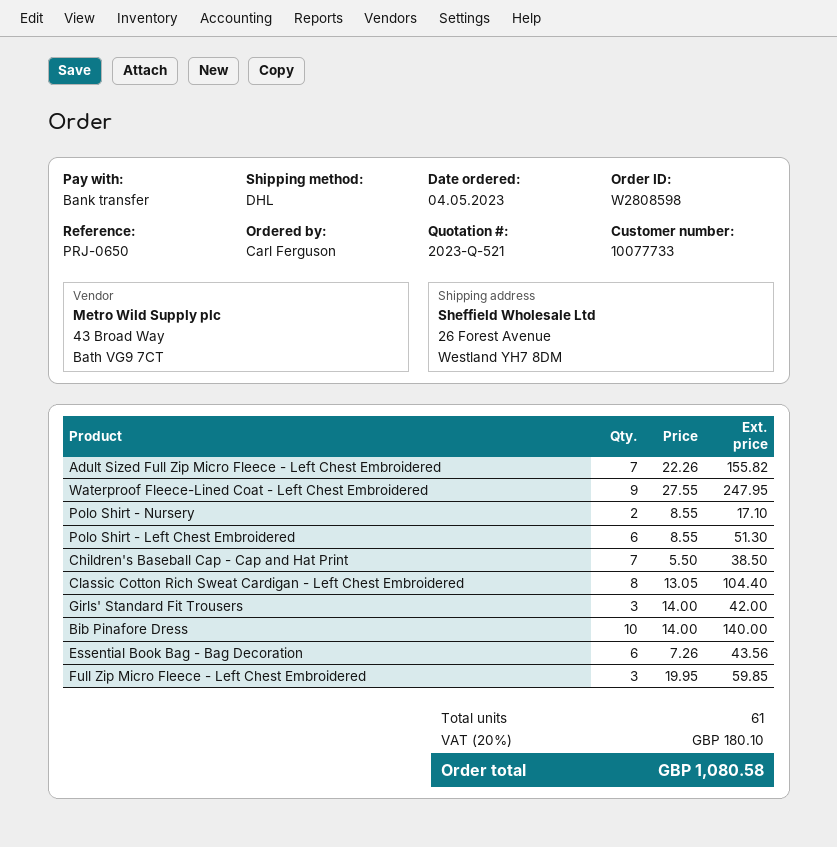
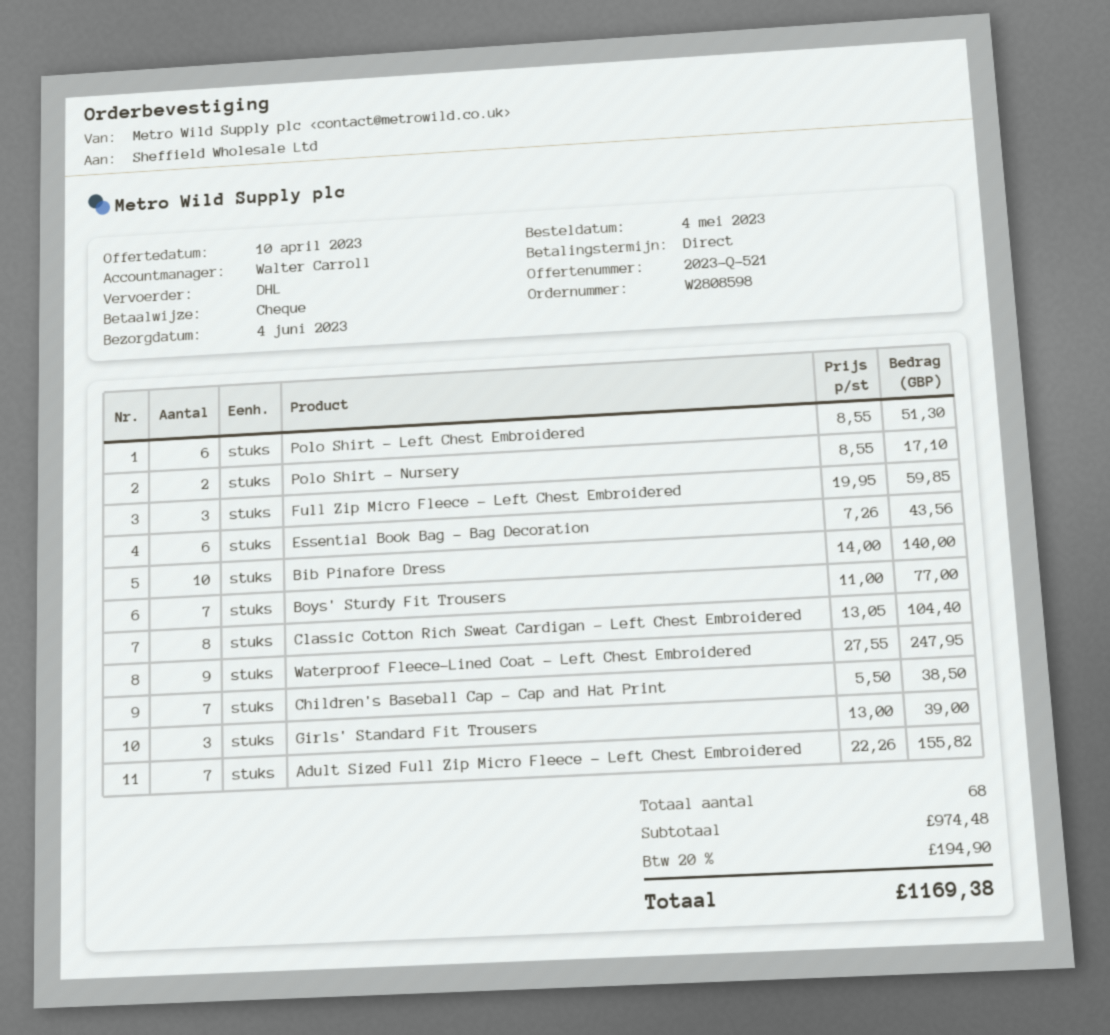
payment method: bank transfer -> cheque
Girls' Standard Fit Trousers: 3 x 14.00 = 42.00 -> 3 x 13.00 = 39.00
Boys' Sturdy Fit Trousers: none -> 7 x 11.00 = 77.00
total quantity: 61 -> 68
tax: 20% = 180.10 -> 20% = 194.90
total: 1080.58 -> 1169.38

